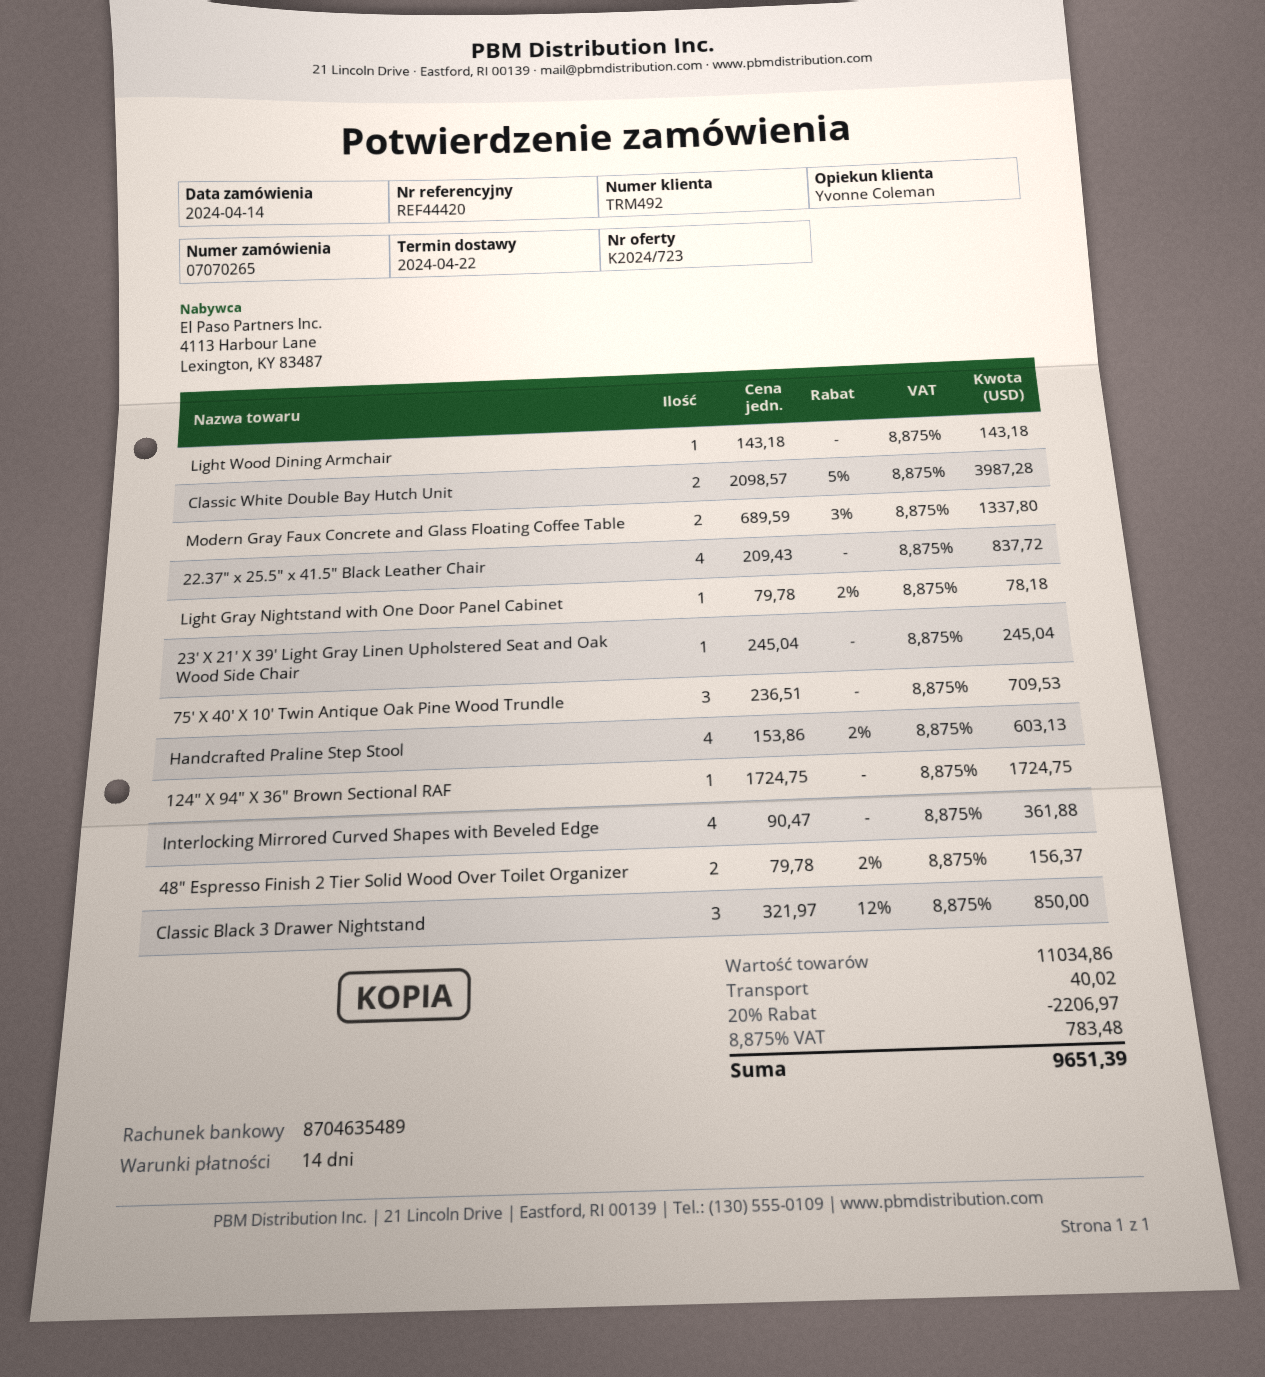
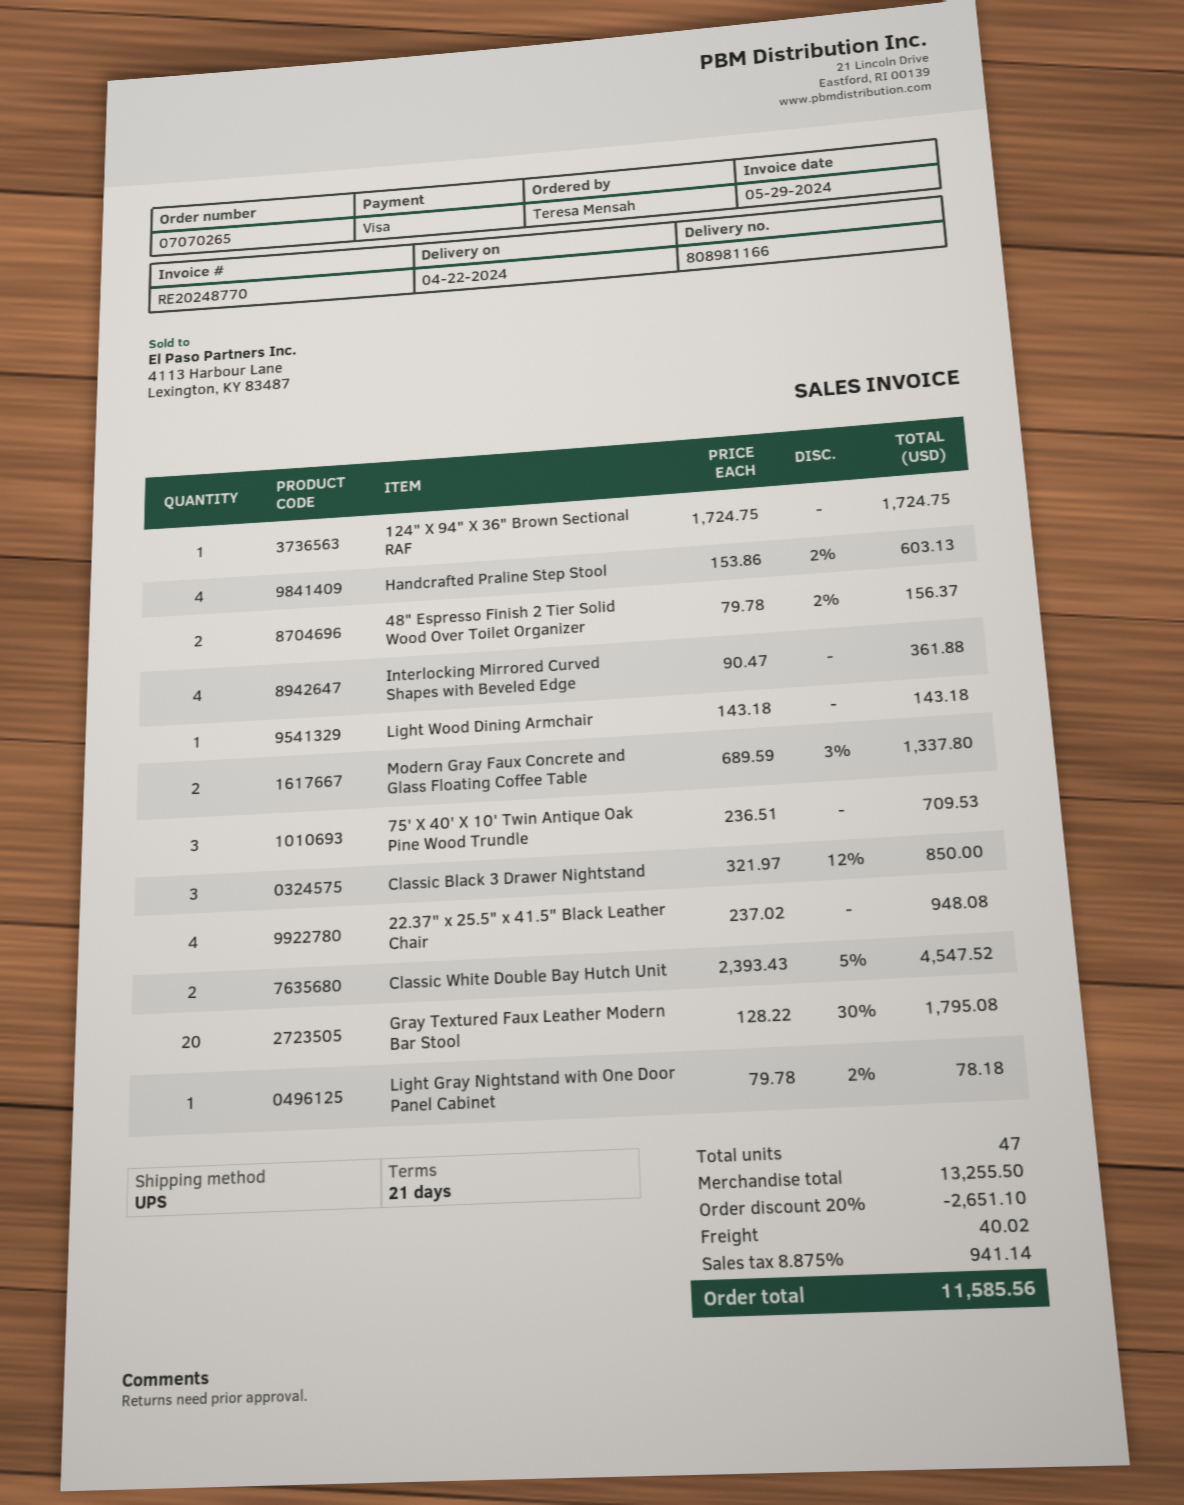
payment terms: 14 days -> 21 days
Classic White Double Bay Hutch Unit: 2 x 2098.57 - 5% = 3987.28 -> 2 x 2393.43 - 5% = 4547.52
22.37" x 25.5" x 41.5" Black Leather Chair: 4 x 209.43 = 837.72 -> 4 x 237.02 = 948.08
23' X 21' X 39' Light Gray Linen Upholstered Seat and Oak Wood Side Chair: 1 x 245.04 = 245.04 -> none
Gray Textured Faux Leather Modern Bar Stool: none -> 20 x 128.22 - 30% = 1795.08
subtotal: 11034.86 -> 13255.50
discount: 20% = 2206.97 -> 20% = 2651.10
tax: 8.875% = 783.48 -> 8.875% = 941.14
total: 9651.39 -> 11585.56

